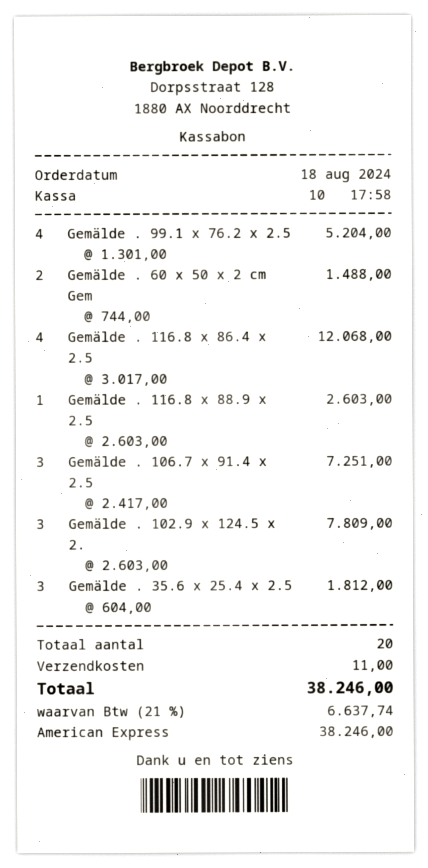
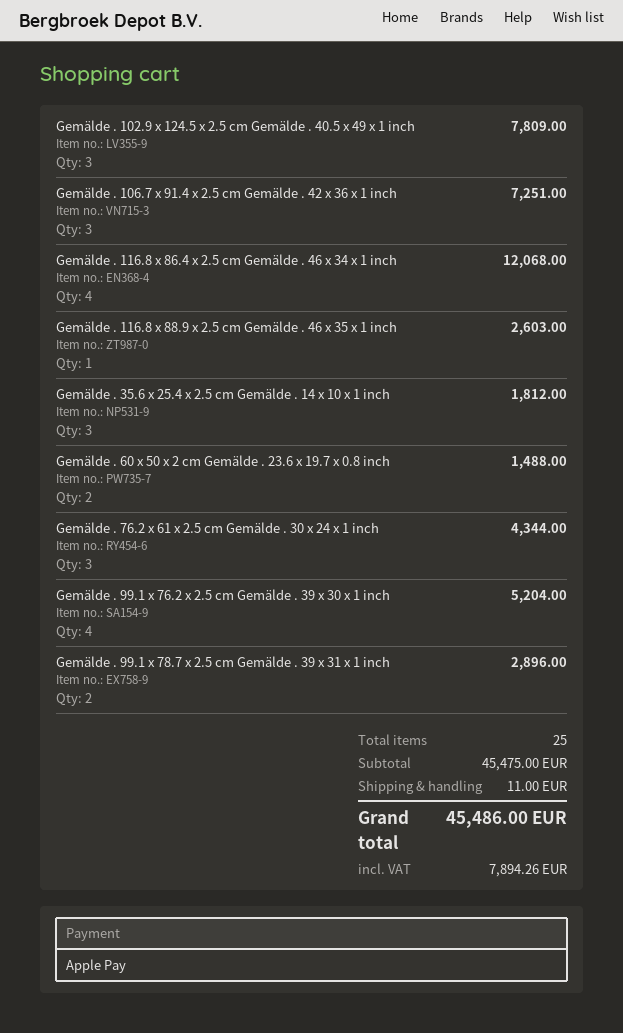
payment method: American Express -> Apple Pay
Gemälde . 76.2 x 61 x 2.5 cm Gemälde . 30 x 24 x 1 inch: none -> 3 for 4344.00
Gemälde . 99.1 x 78.7 x 2.5 cm Gemälde . 39 x 31 x 1 inch: none -> 2 for 2896.00
total quantity: 20 -> 25
tax: 6637.74 -> 7894.26
total: 38246.00 -> 45486.00

